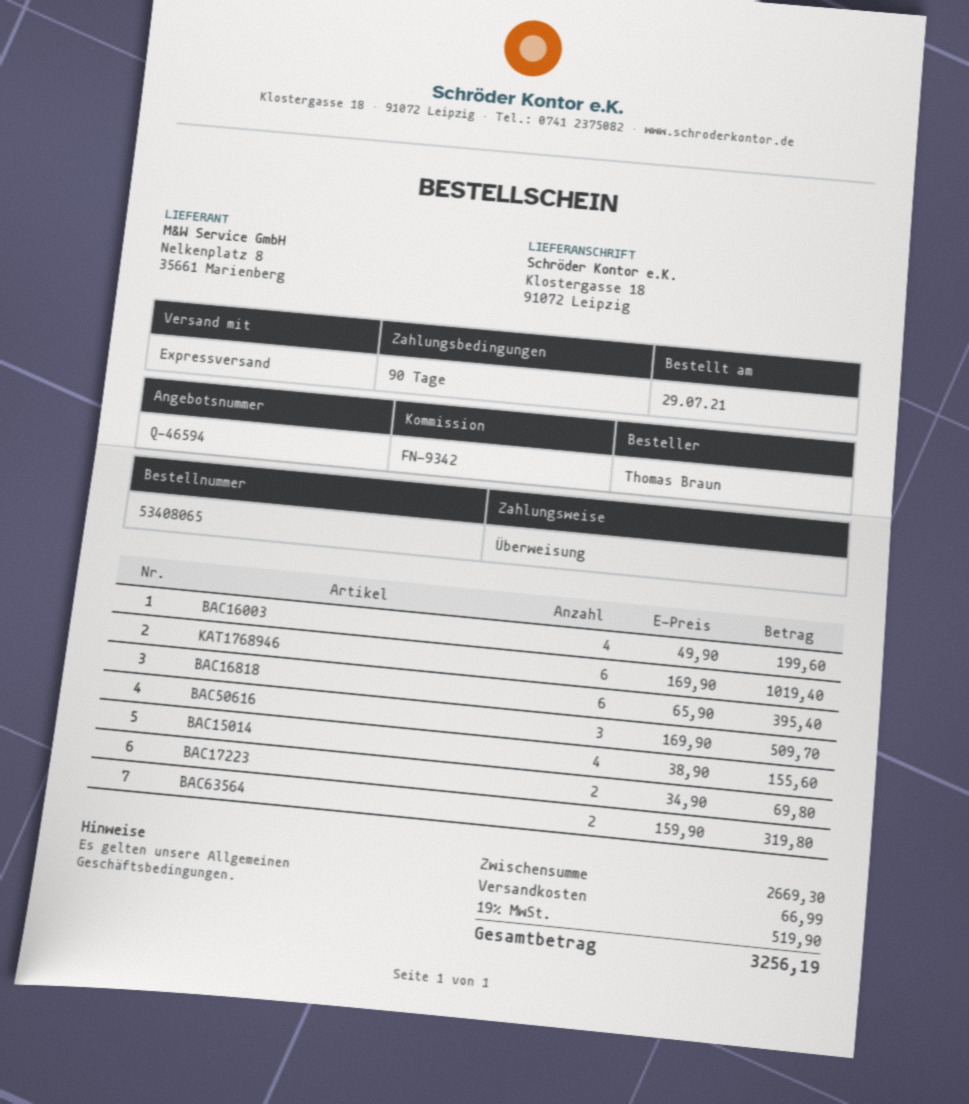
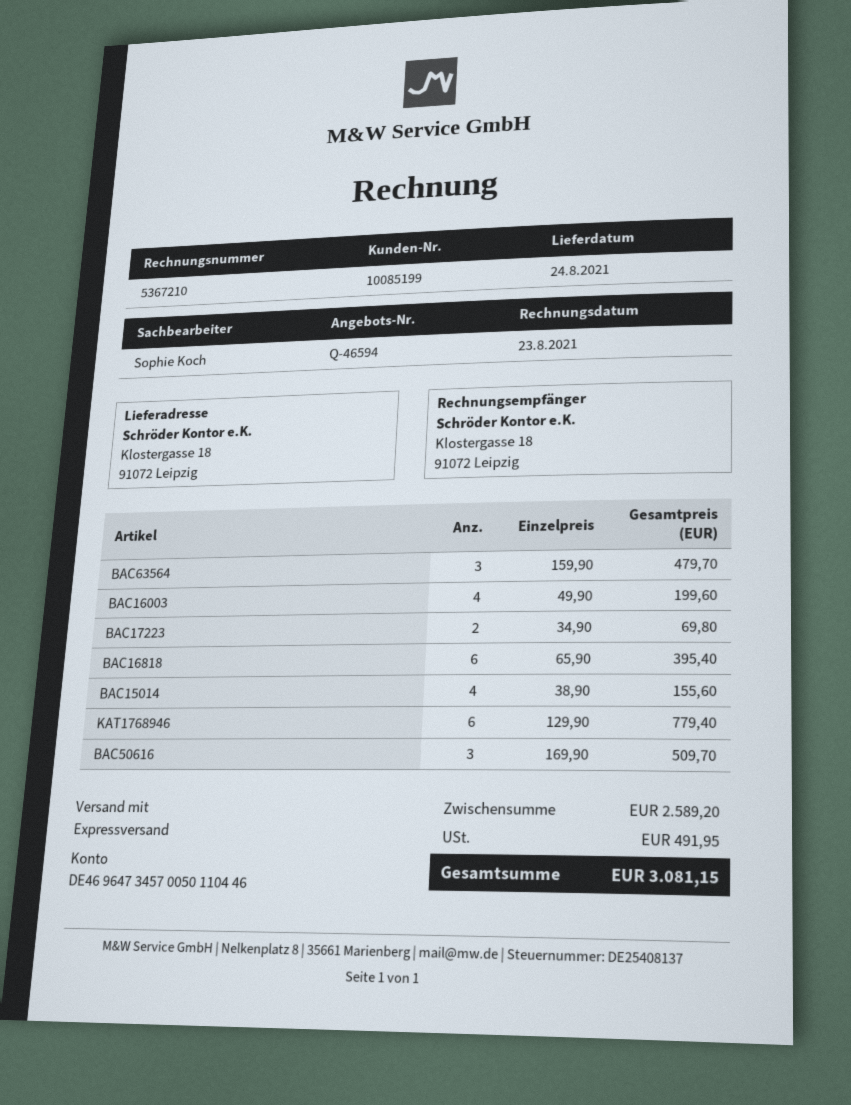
KAT1768946: 6 x 169.90 = 1019.40 -> 6 x 129.90 = 779.40
BAC63564: 2 x 159.90 = 319.80 -> 3 x 159.90 = 479.70
subtotal: 2669.30 -> 2589.20
shipping: 66.99 -> none
tax: 519.90 -> 491.95
total: 3256.19 -> 3081.15

